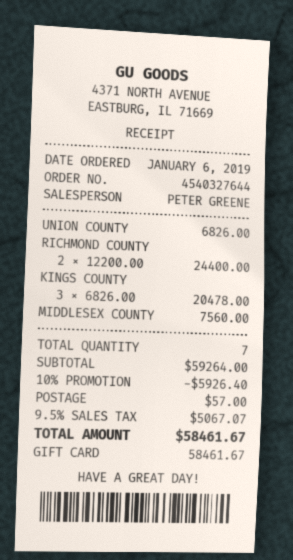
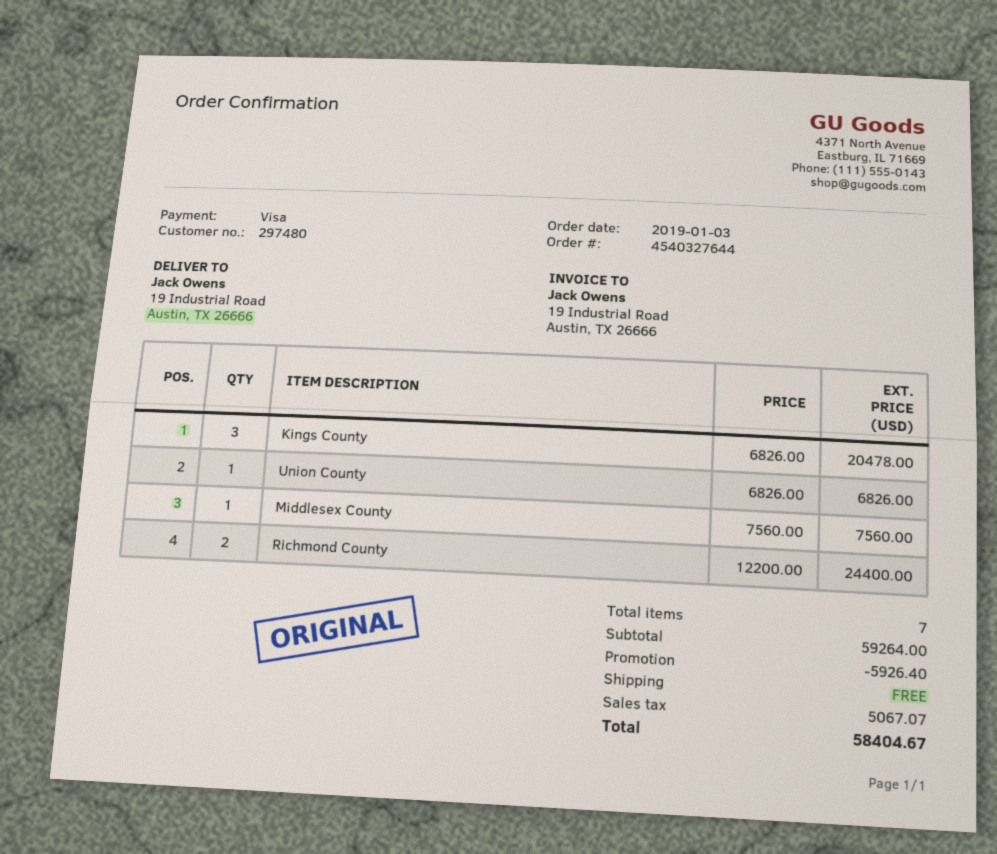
order date: 2019-01-06 -> 2019-01-03
payment method: gift card -> Visa
shipping: 57.00 -> 0.00
total: 58461.67 -> 58404.67

